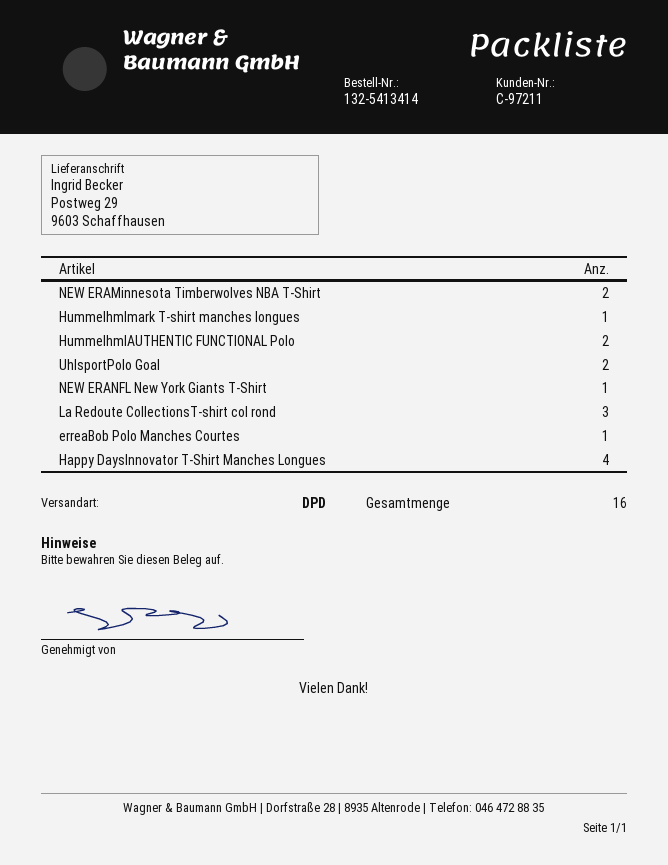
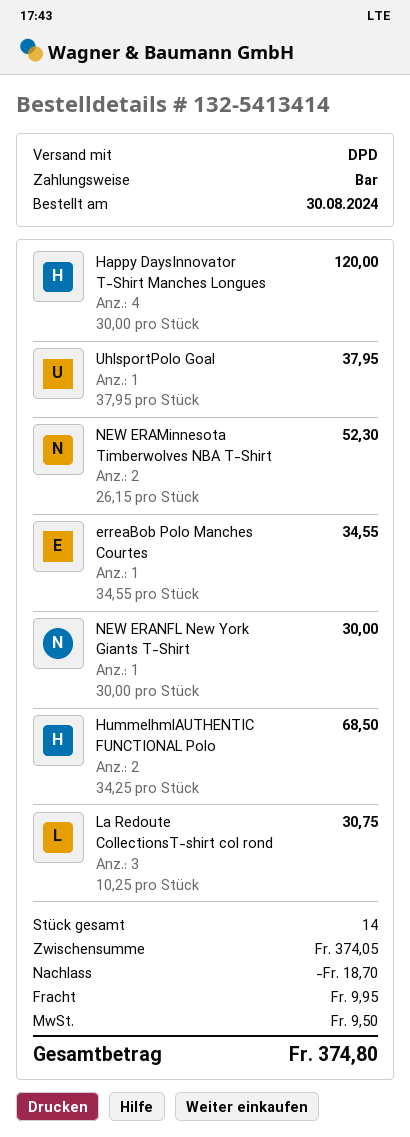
Hummelhmlmark T-shirt manches longues: 1 -> none
UhlsportPolo Goal: 2 -> 1
total quantity: 16 -> 14

